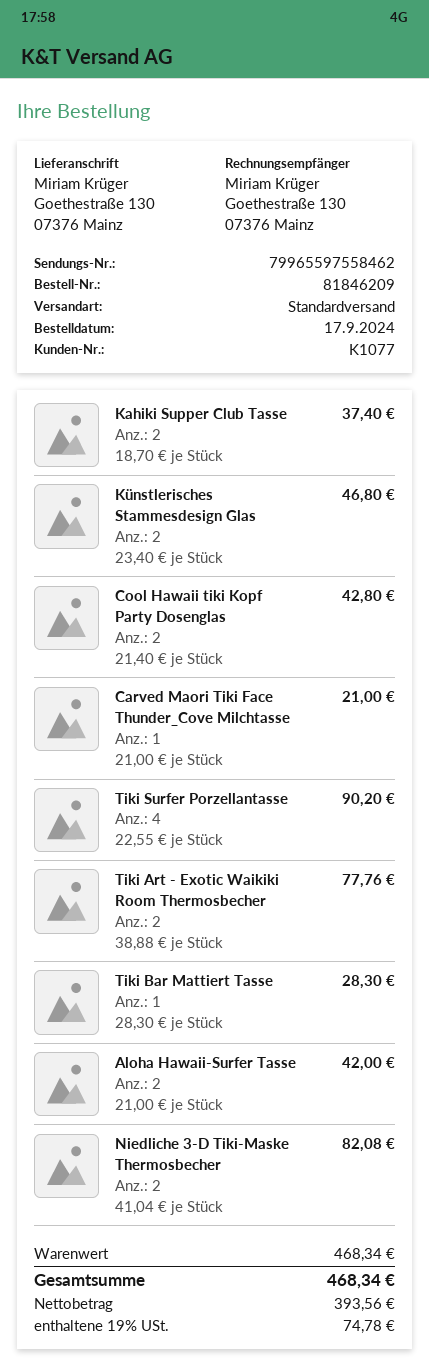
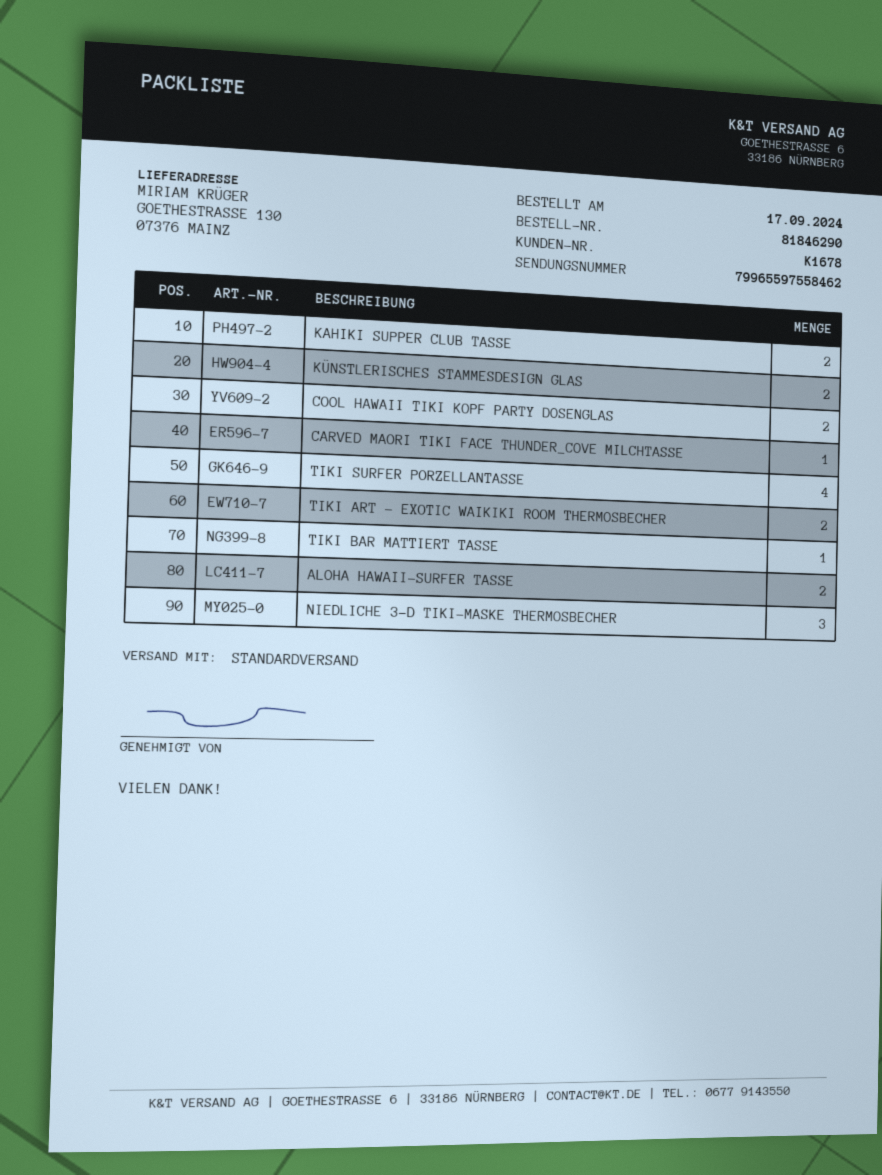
order number: 81846209 -> 81846290
customer number: K1077 -> K1678
Niedliche 3-D Tiki-Maske Thermosbecher: 2 -> 3

